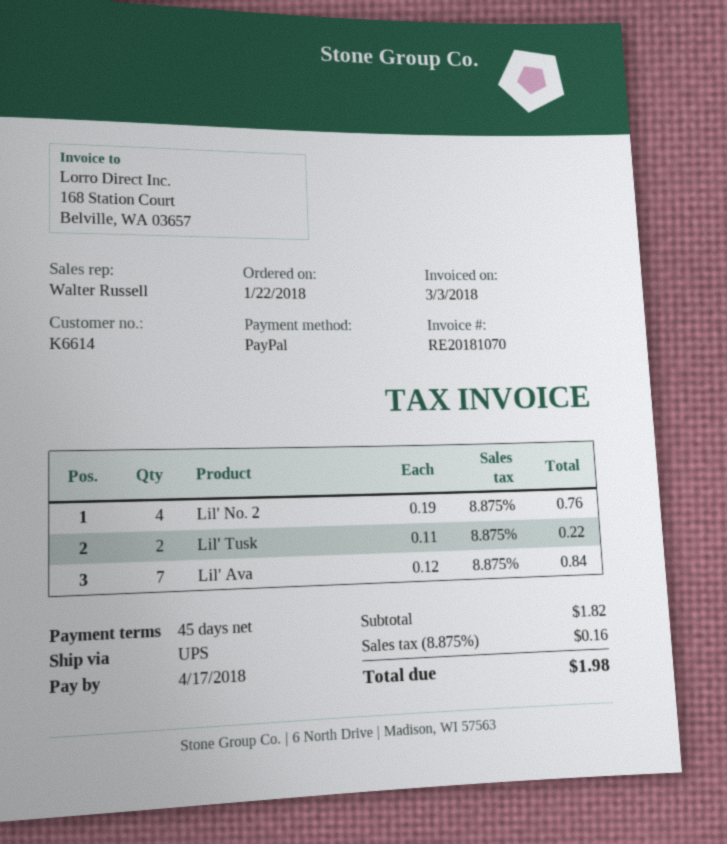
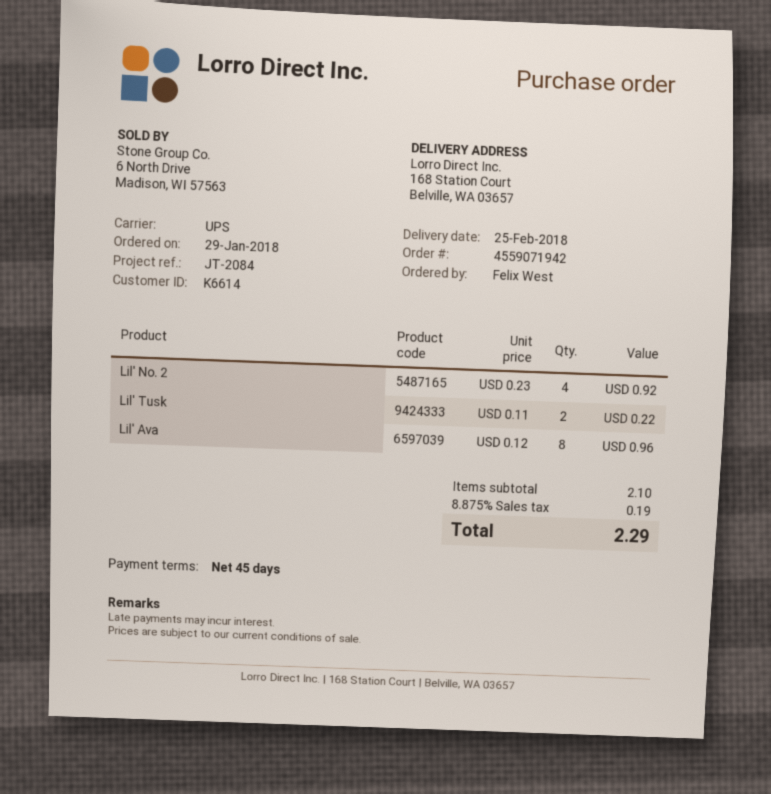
order date: 2018-01-22 -> 2018-01-29
Lil' No. 2: 4 x 0.19 = 0.76 -> 4 x 0.23 = 0.92
Lil' Ava: 7 x 0.12 = 0.84 -> 8 x 0.12 = 0.96
subtotal: 1.82 -> 2.10
tax: 8.875% = 0.16 -> 8.875% = 0.19
total: 1.98 -> 2.29

